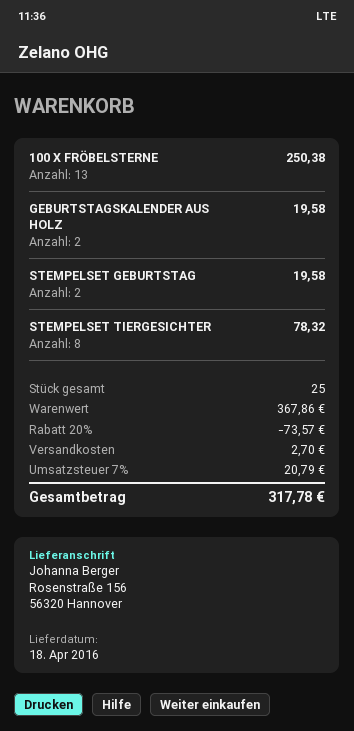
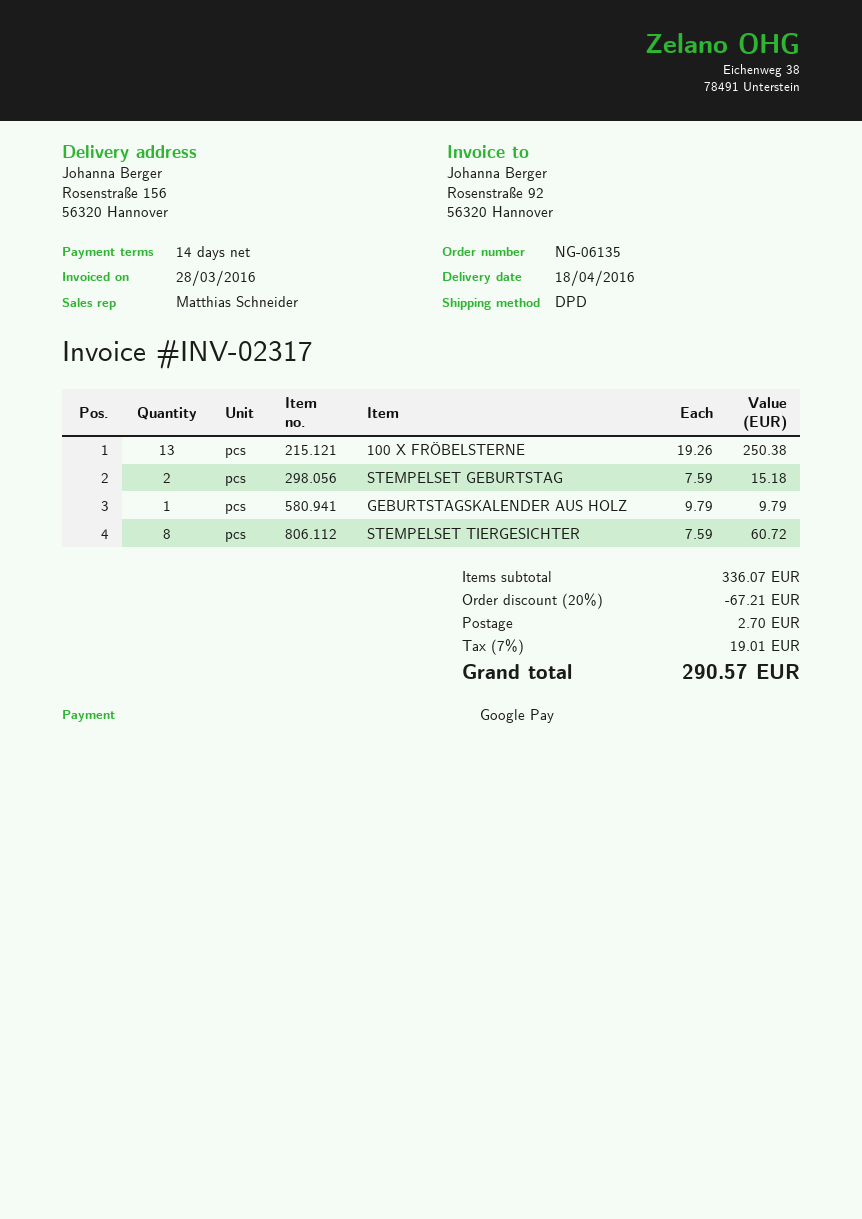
GEBURTSTAGSKALENDER AUS HOLZ: 2 for 19.58 -> 1 for 9.79
STEMPELSET GEBURTSTAG: 2 for 19.58 -> 2 for 15.18
STEMPELSET TIERGESICHTER: 8 for 78.32 -> 8 for 60.72
subtotal: 367.86 -> 336.07
discount: 20% = 73.57 -> 20% = 67.21
tax: 7% = 20.79 -> 7% = 19.01
total: 317.78 -> 290.57

